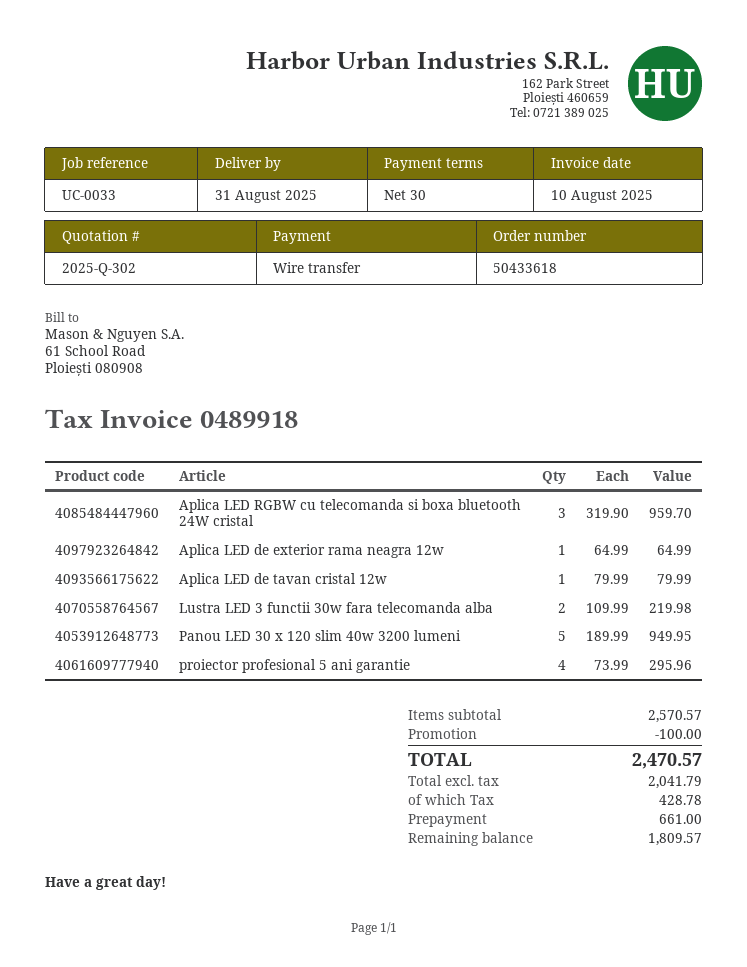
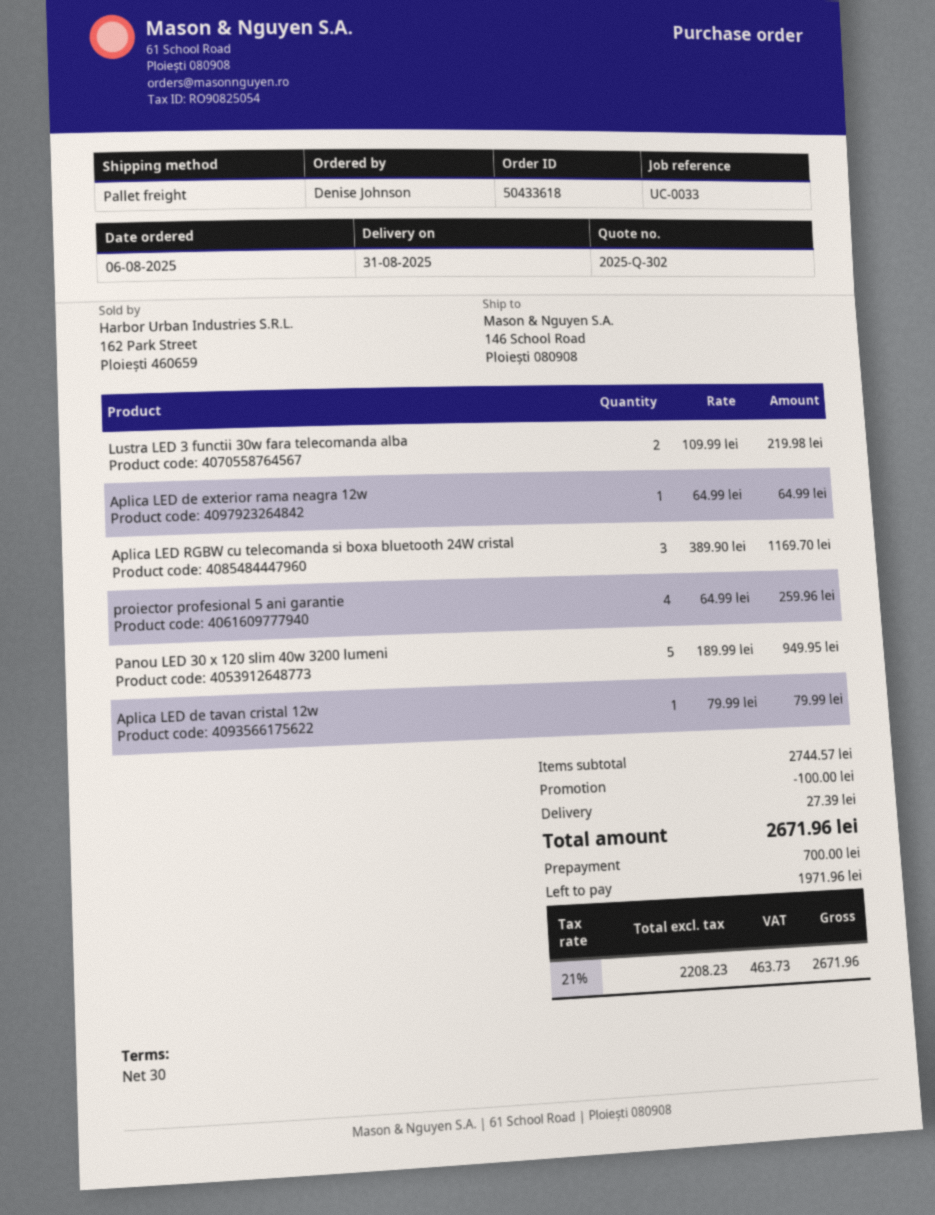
Aplica LED RGBW cu telecomanda si boxa bluetooth 24W cristal: 3 x 319.90 = 959.70 -> 3 x 389.90 = 1169.70
proiector profesional 5 ani garantie: 4 x 73.99 = 295.96 -> 4 x 64.99 = 259.96
subtotal: 2570.57 -> 2744.57
shipping: none -> 27.39
net: 2041.79 -> 2208.23
tax: 428.78 -> 463.73
total: 2470.57 -> 2671.96
deposit: 661.00 -> 700.00
balance: 1809.57 -> 1971.96

